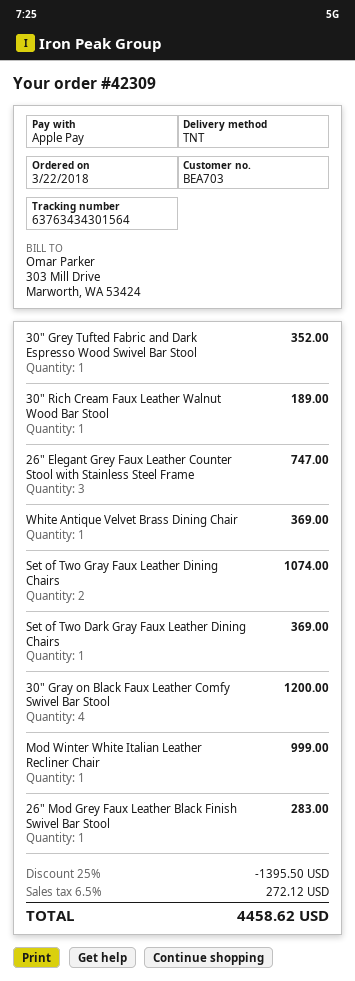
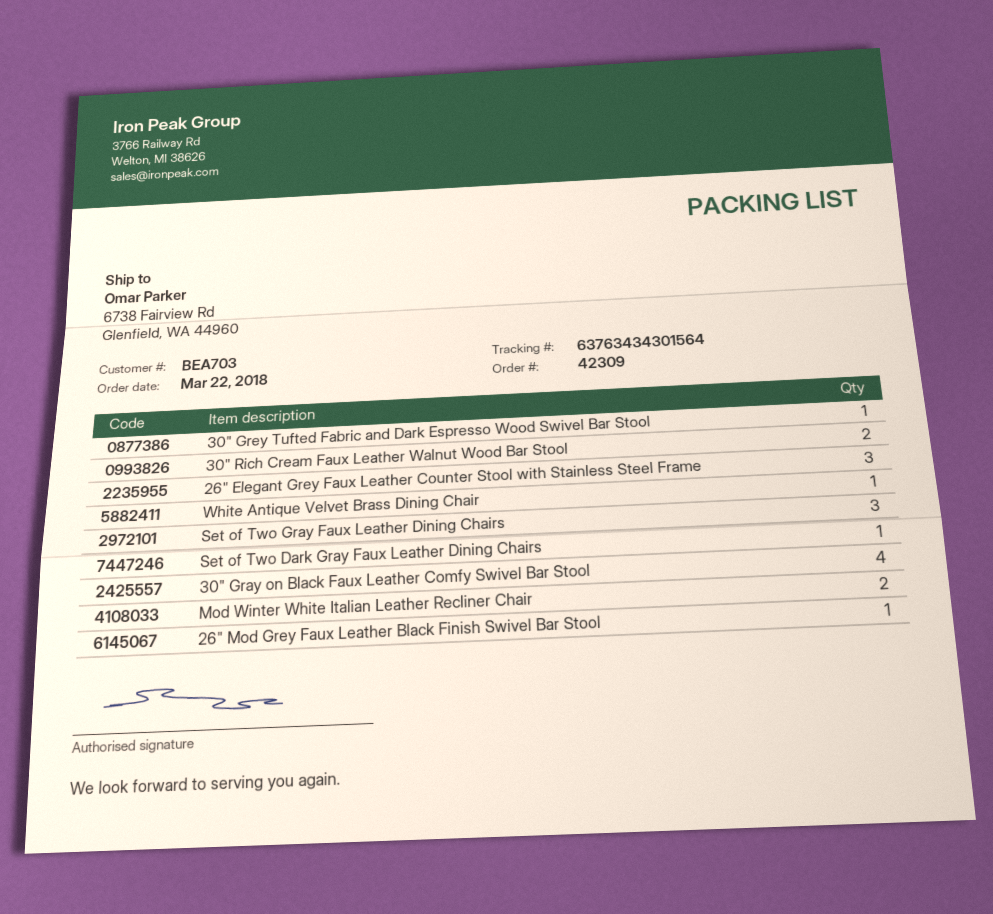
30" Rich Cream Faux Leather Walnut Wood Bar Stool: 1 -> 2
Set of Two Gray Faux Leather Dining Chairs: 2 -> 3
Mod Winter White Italian Leather Recliner Chair: 1 -> 2

